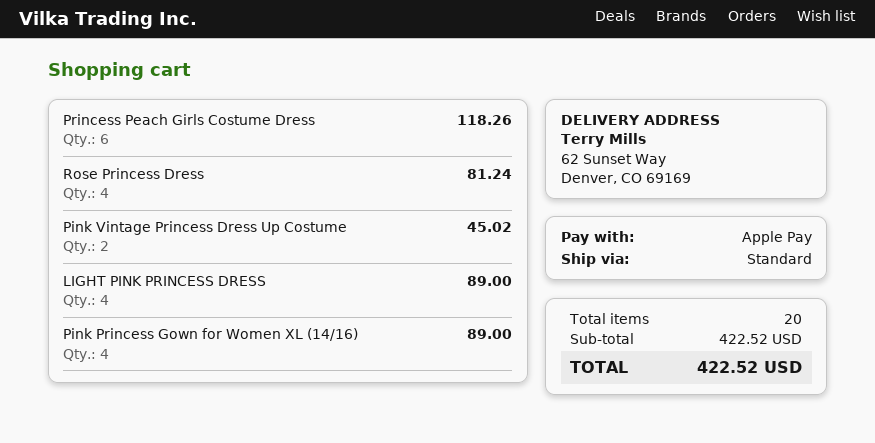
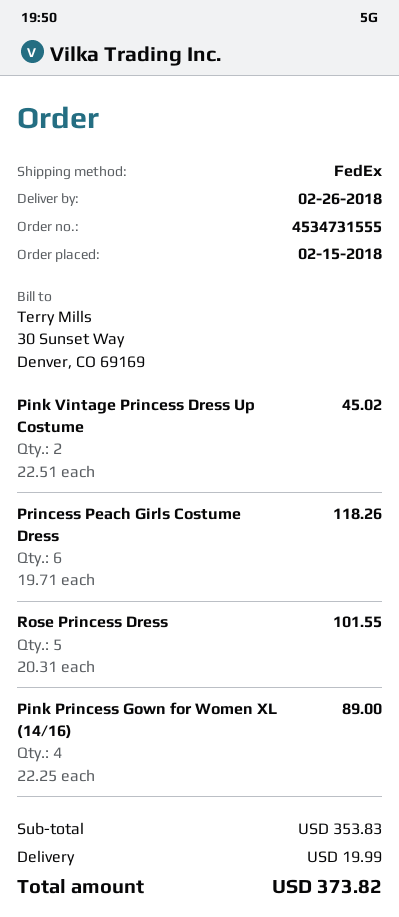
shipping method: standard -> FedEx
Rose Princess Dress: 4 for 81.24 -> 5 for 101.55
LIGHT PINK PRINCESS DRESS: 4 for 89.00 -> none
subtotal: 422.52 -> 353.83
shipping: none -> 19.99
total: 422.52 -> 373.82

